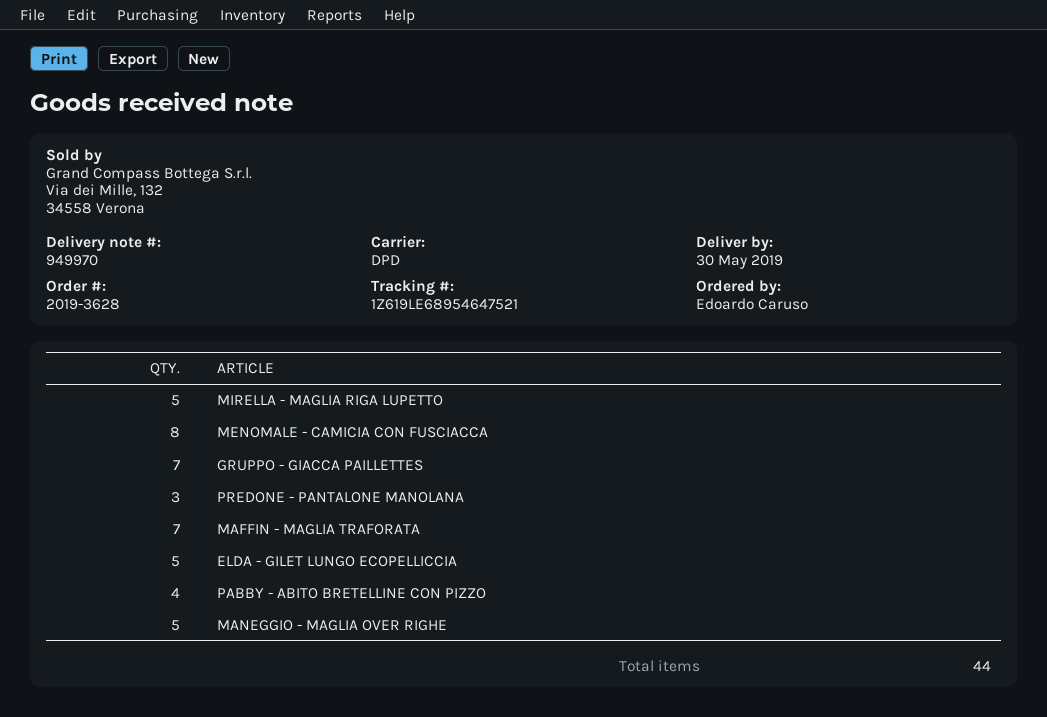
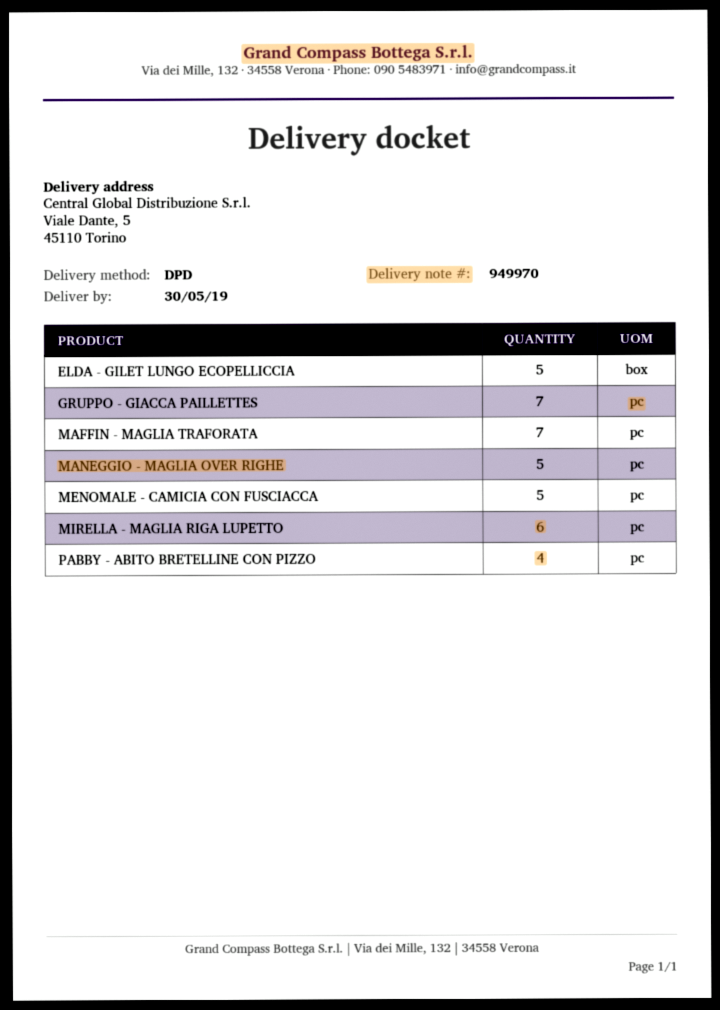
MIRELLA - MAGLIA RIGA LUPETTO: 5 -> 6
MENOMALE - CAMICIA CON FUSCIACCA: 8 -> 5
PREDONE - PANTALONE MANOLANA: 3 -> none

